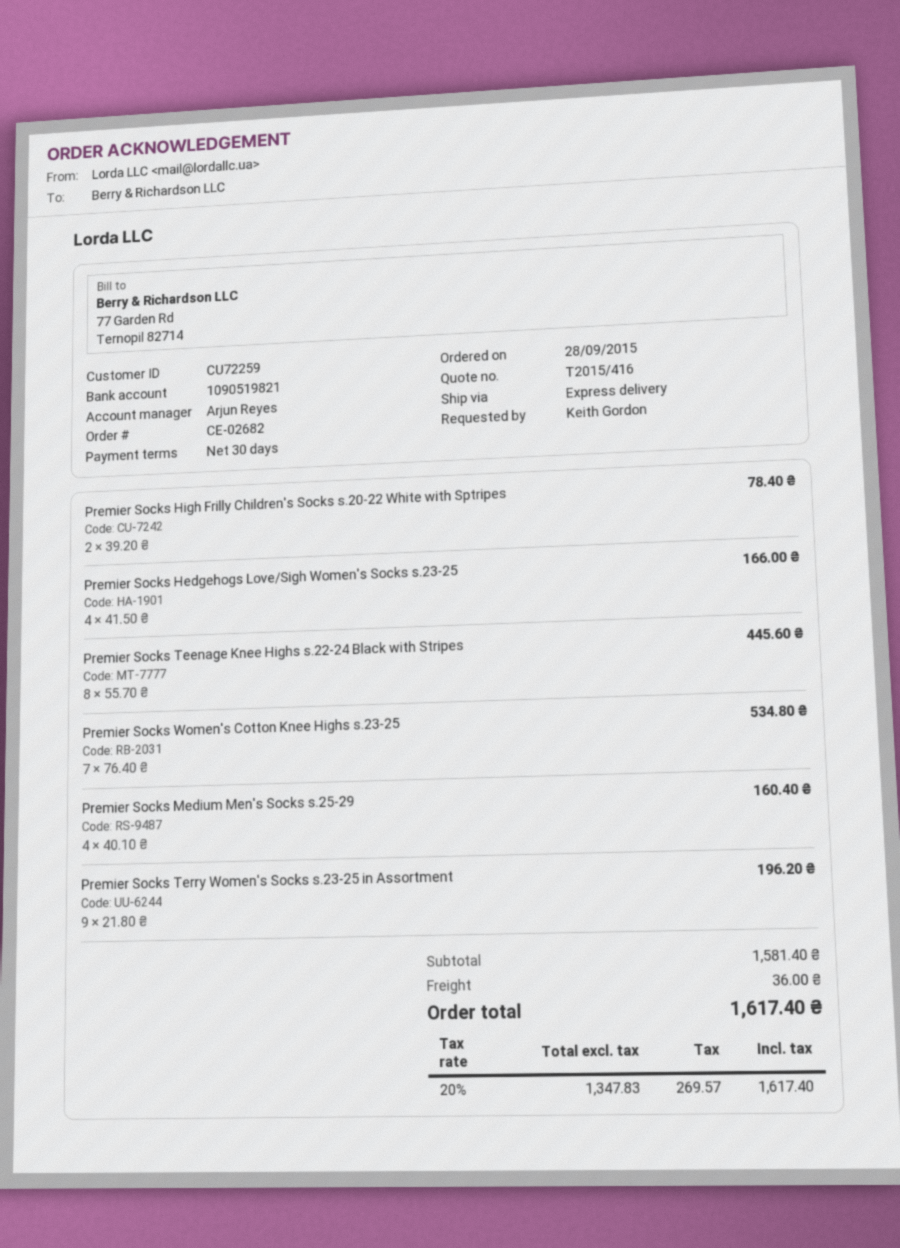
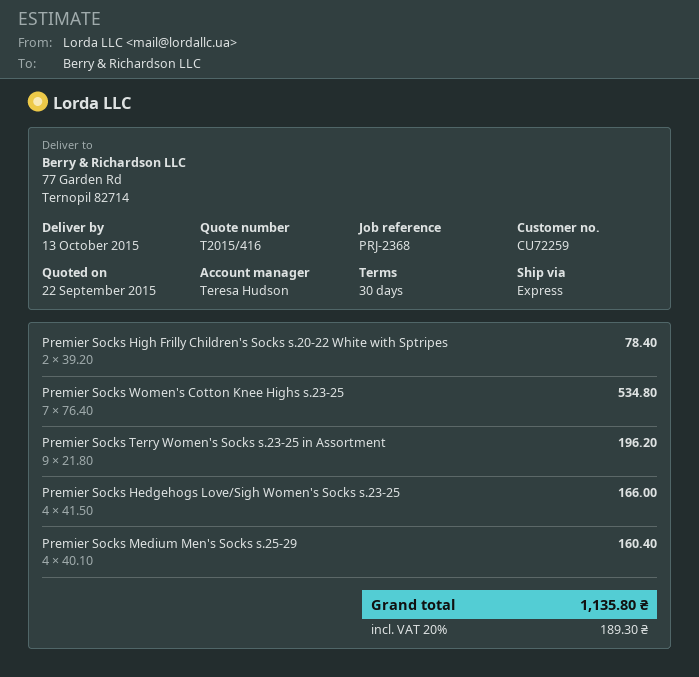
sales rep: Arjun Reyes -> Teresa Hudson
Premier Socks Teenage Knee Highs s.22-24 Black with Stripes: 8 x 55.70 = 445.60 -> none
shipping: 36.00 -> none
tax: 20% = 269.57 -> 20% = 189.30
total: 1617.40 -> 1135.80

